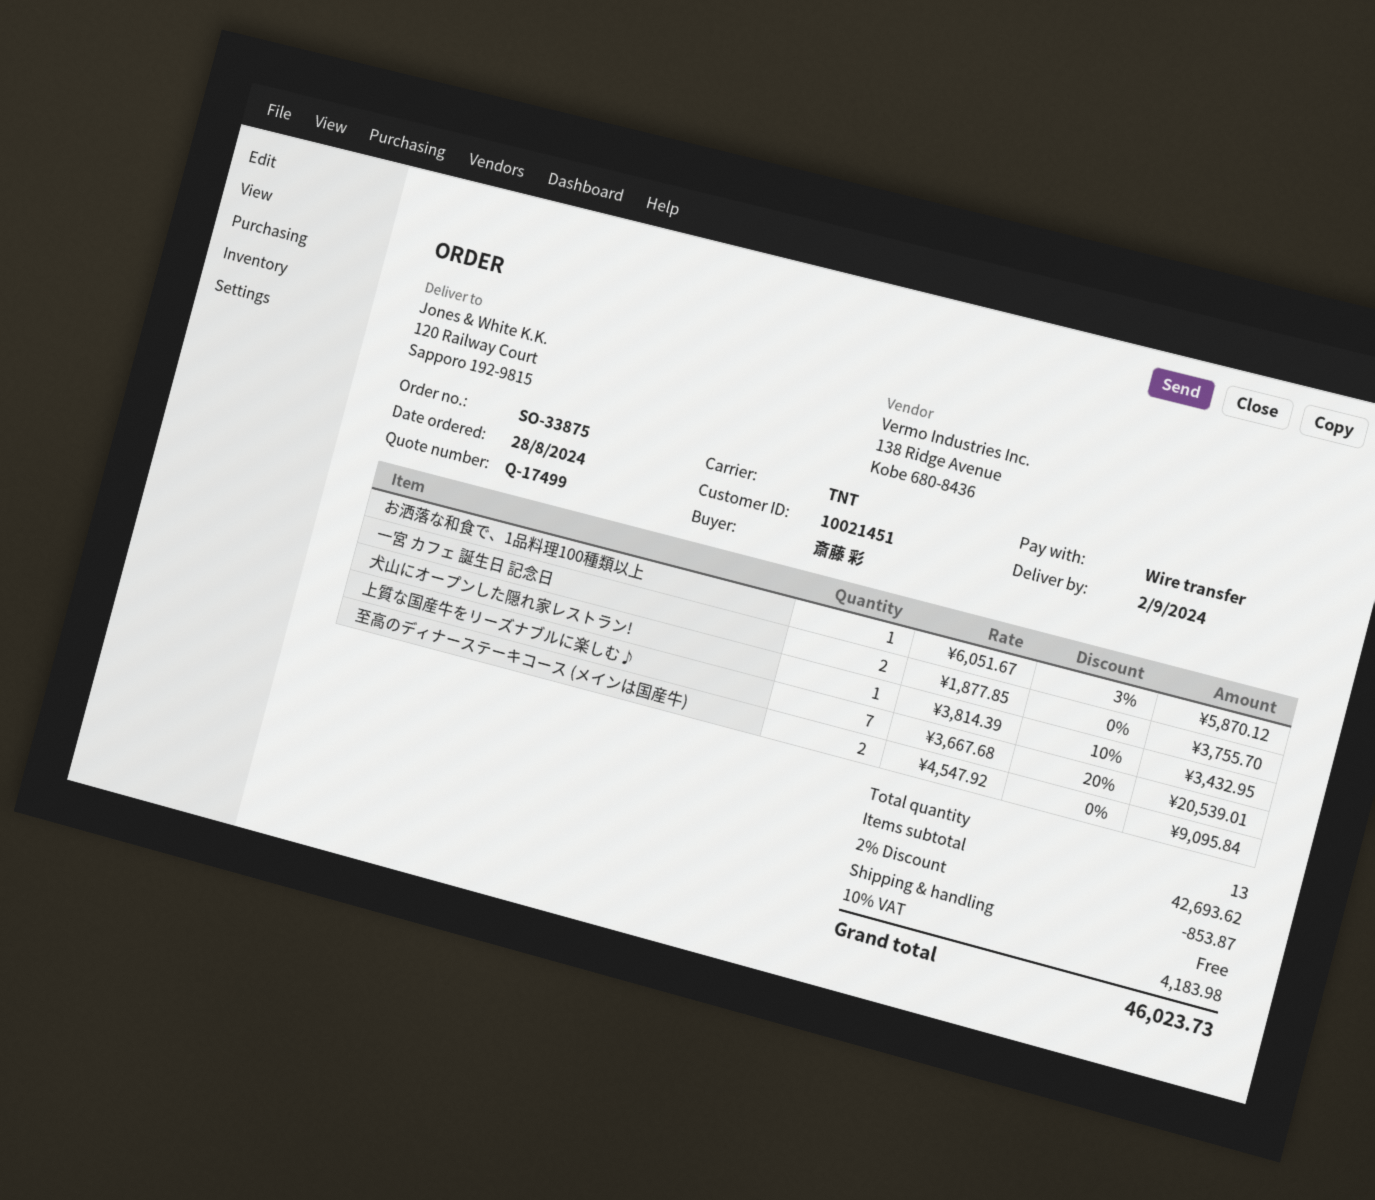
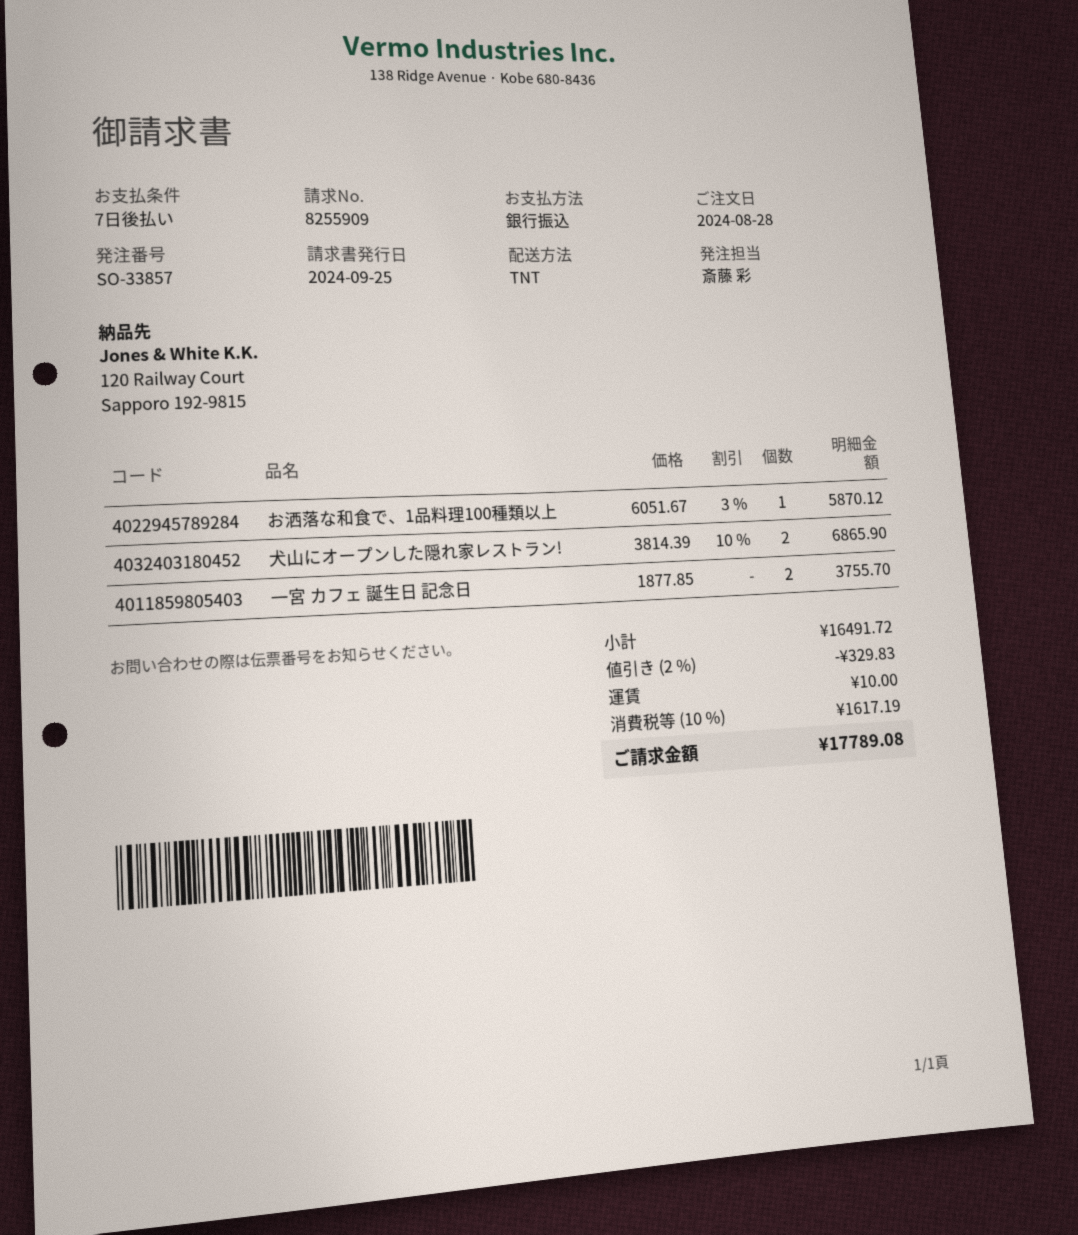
order number: SO-33875 -> SO-33857
犬山にオープンした隠れ家レストラン!: 1 x 3814.39 - 10% = 3432.95 -> 2 x 3814.39 - 10% = 6865.90
上質な国産牛をリーズナブルに楽しむ♪: 7 x 3667.68 - 20% = 20539.01 -> none
至高のディナーステーキコース (メインは国産牛): 2 x 4547.92 = 9095.84 -> none
subtotal: 42693.62 -> 16491.72
discount: 2% = 853.87 -> 2% = 329.83
shipping: 0.00 -> 10.00
tax: 10% = 4183.98 -> 10% = 1617.19
total: 46023.73 -> 17789.08

